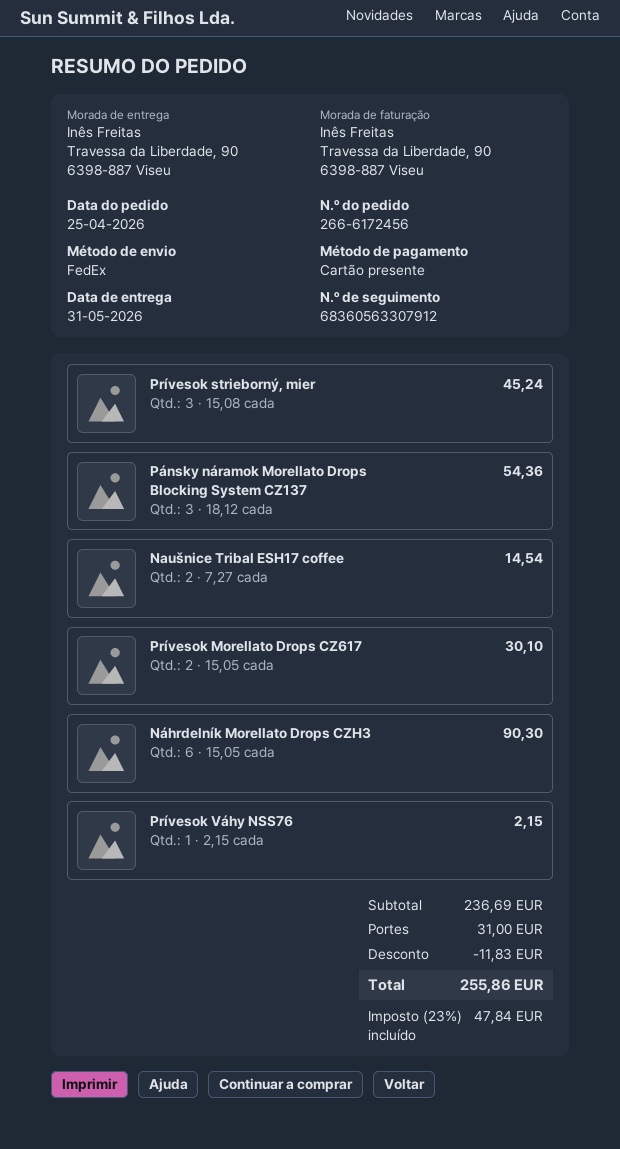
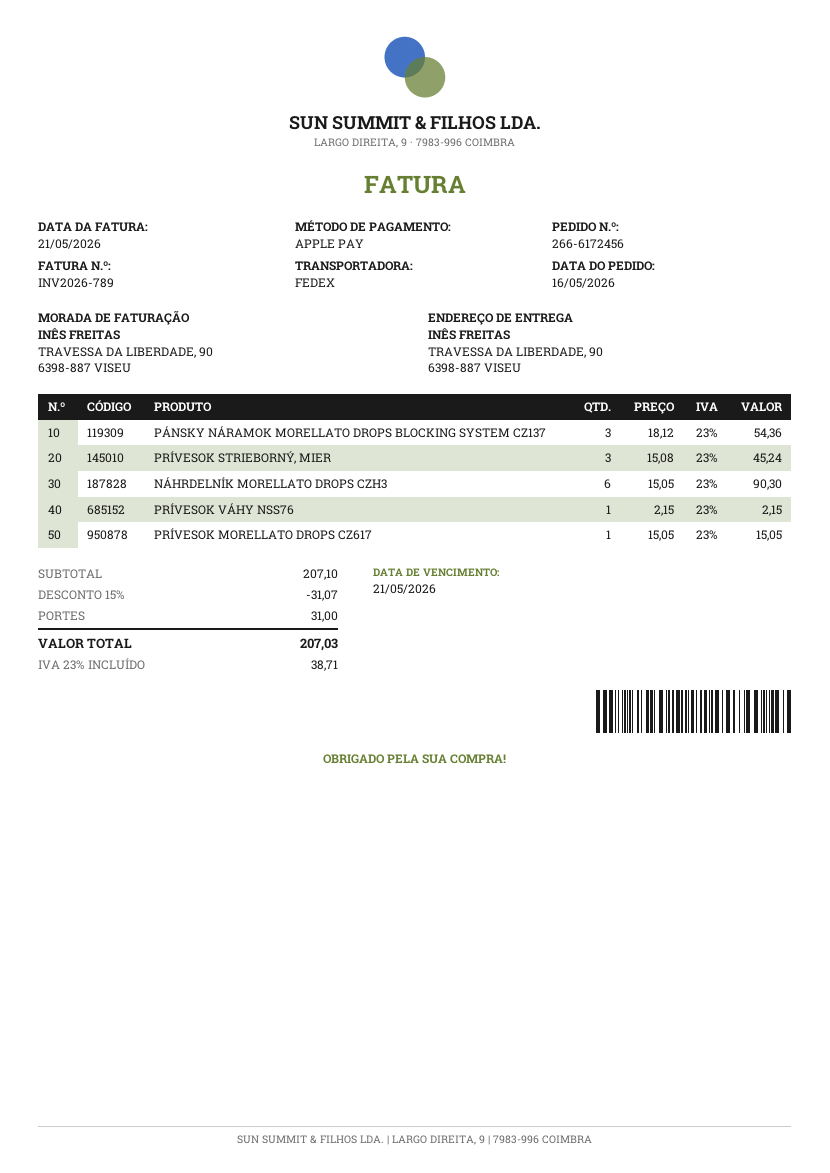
order date: 2026-04-25 -> 2026-05-16
payment method: gift card -> Apple Pay
Naušnice Tribal ESH17 coffee: 2 x 7.27 = 14.54 -> none
Prívesok Morellato Drops CZ617: 2 x 15.05 = 30.10 -> 1 x 15.05 = 15.05
subtotal: 236.69 -> 207.10
discount: 11.83 -> 31.07
tax: 23% = 47.84 -> 23% = 38.71
total: 255.86 -> 207.03

